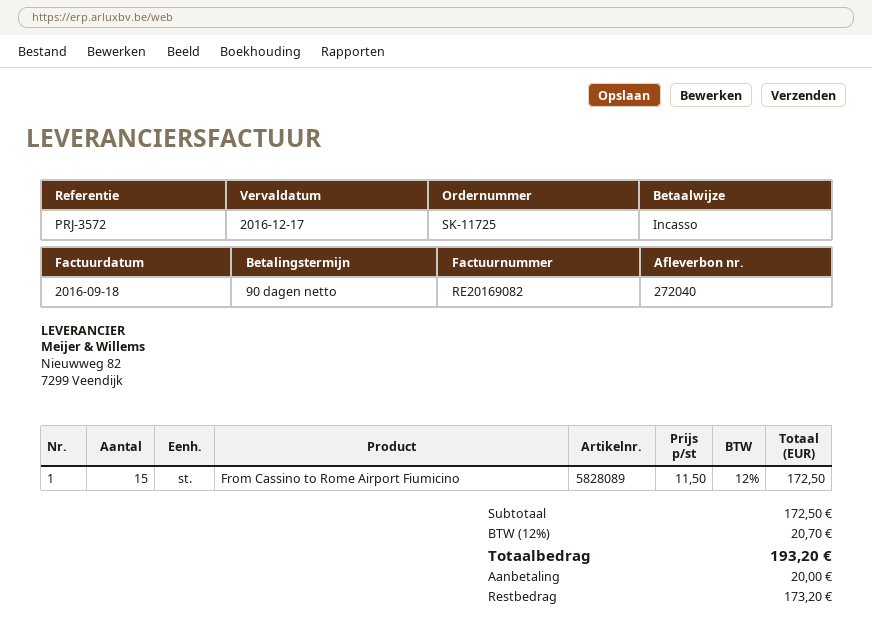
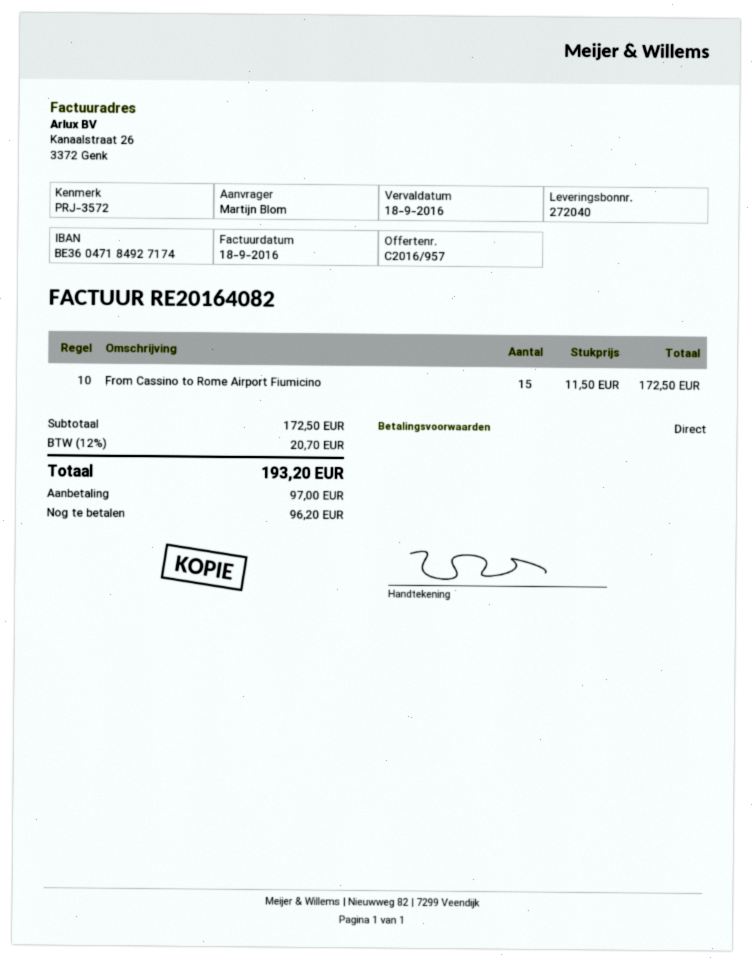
invoice number: RE20169082 -> RE20164082
payment terms: 90 days -> on receipt
due date: 2016-12-17 -> 2016-09-18
deposit: 20.00 -> 97.00
balance: 173.20 -> 96.20

